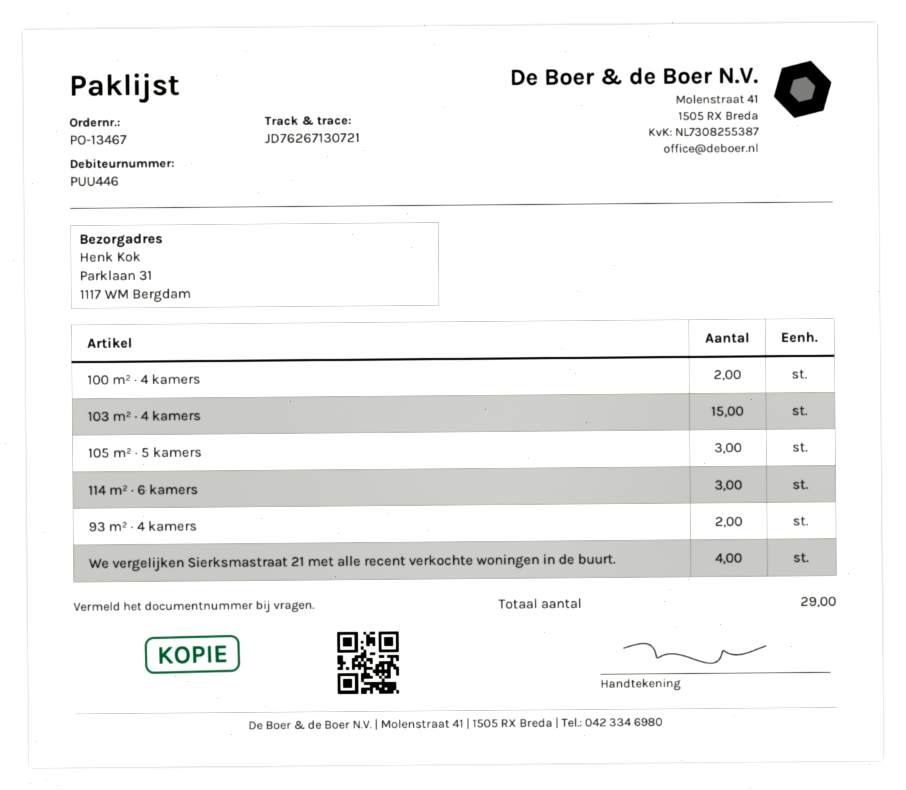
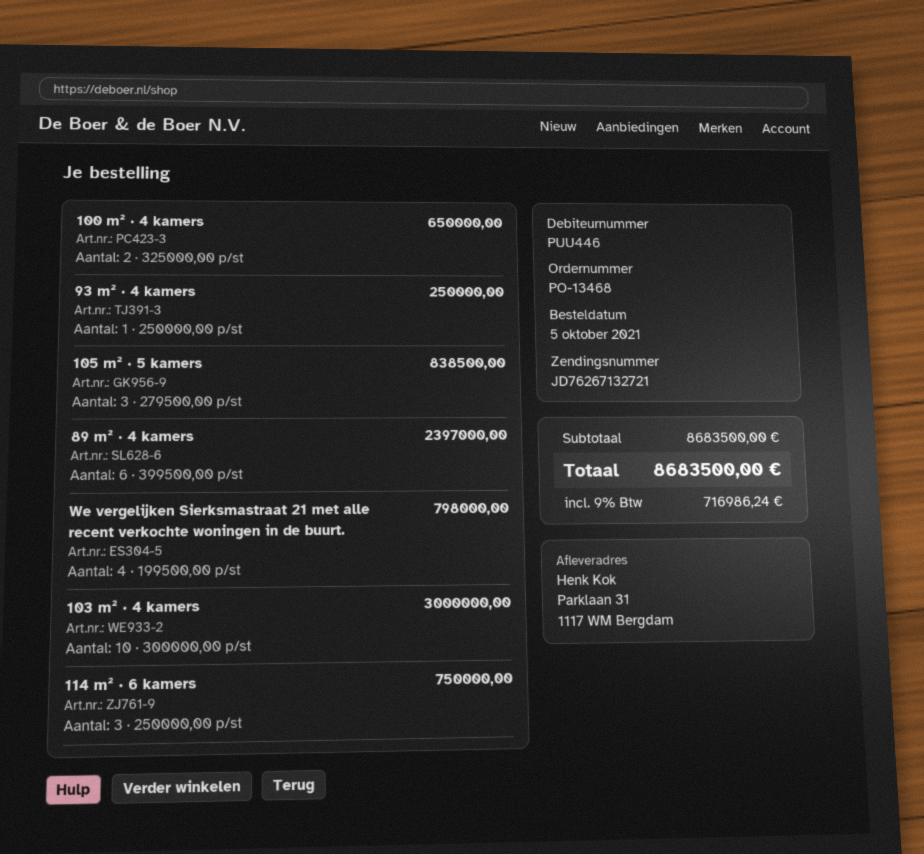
order number: PO-13467 -> PO-13468
tracking number: JD76267130721 -> JD76267132721
103 m² · 4 kamers: 15 -> 10
93 m² · 4 kamers: 2 -> 1
89 m² · 4 kamers: none -> 6

